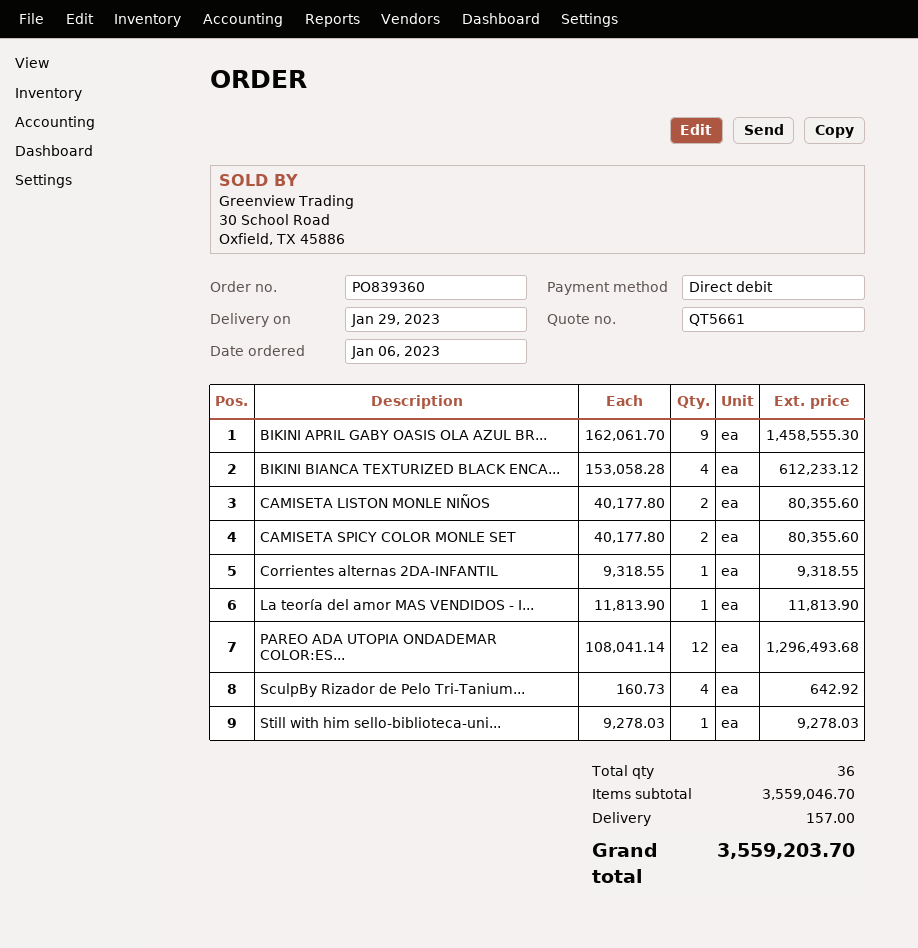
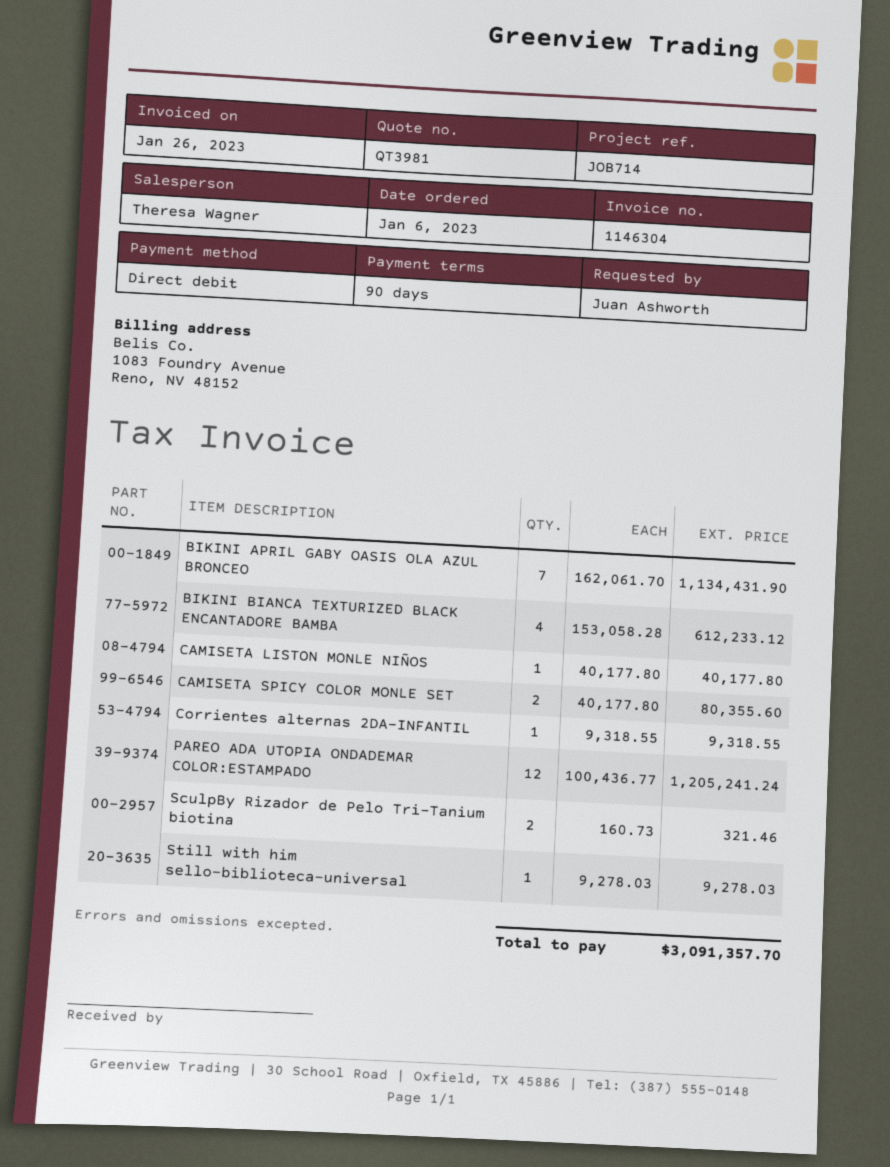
quote number: QT5661 -> QT3981
BIKINI APRIL GABY OASIS OLA AZUL BR...: 9 x 162061.70 = 1458555.30 -> 7 x 162061.70 = 1134431.90
CAMISETA LISTON MONLE NIÑOS: 2 x 40177.80 = 80355.60 -> 1 x 40177.80 = 40177.80
La teoría del amor MAS VENDIDOS - I...: 1 x 11813.90 = 11813.90 -> none
PAREO ADA UTOPIA ONDADEMAR COLOR:ES...: 12 x 108041.14 = 1296493.68 -> 12 x 100436.77 = 1205241.24
SculpBy Rizador de Pelo Tri-Tanium...: 4 x 160.73 = 642.92 -> 2 x 160.73 = 321.46
shipping: 157.00 -> none
total: 3559203.70 -> 3091357.70

